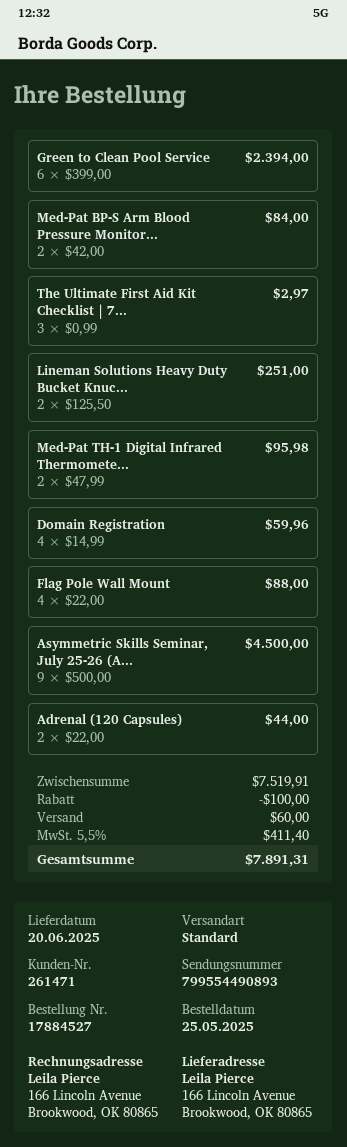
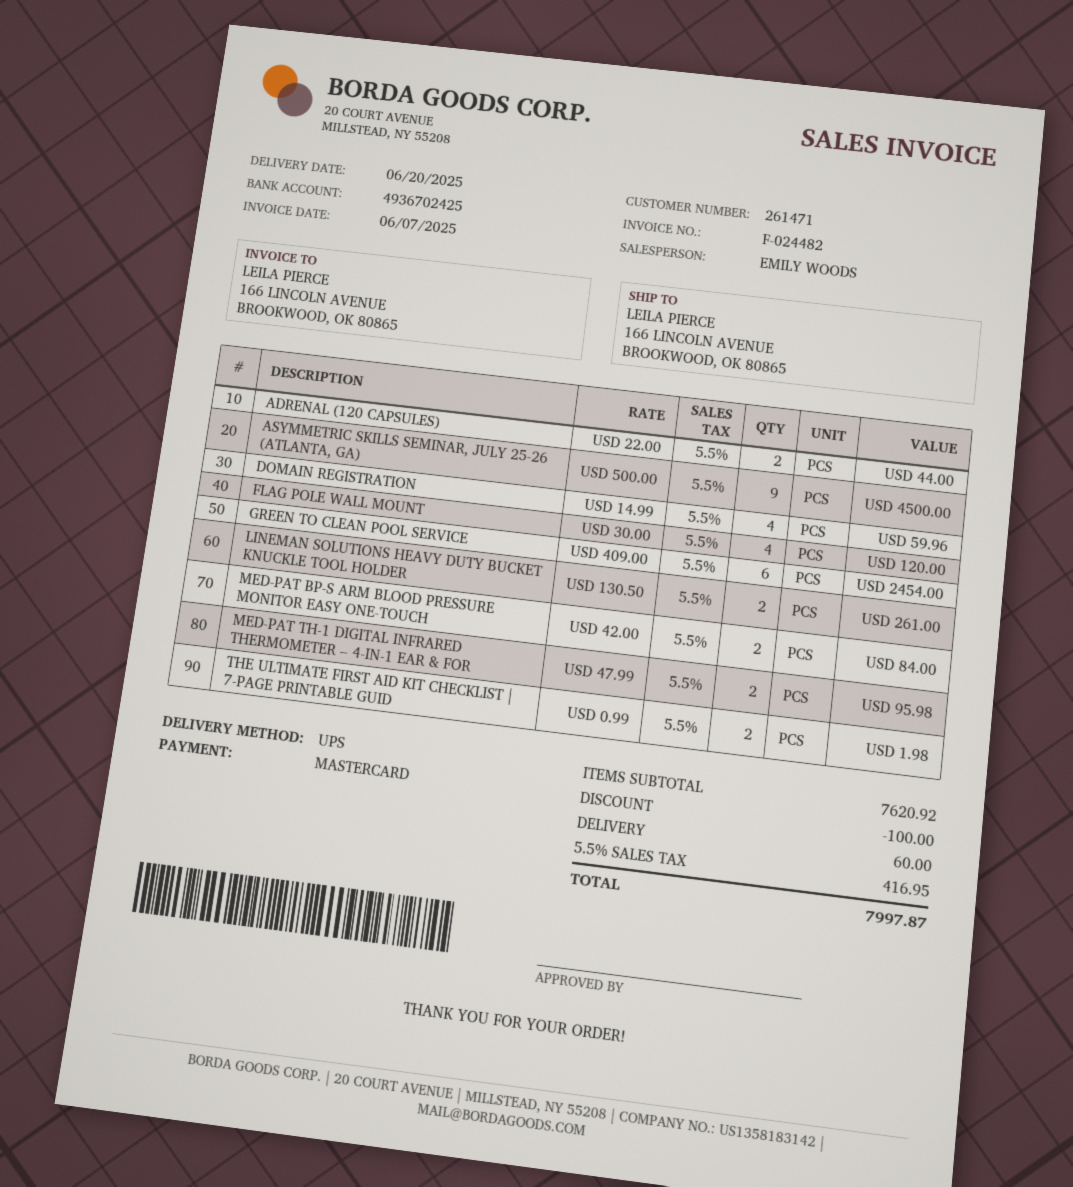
shipping method: standard -> UPS
Green to Clean Pool Service: 6 x 399.00 = 2394.00 -> 6 x 409.00 = 2454.00
The Ultimate First Aid Kit Checklist | 7...: 3 x 0.99 = 2.97 -> 2 x 0.99 = 1.98
Lineman Solutions Heavy Duty Bucket Knuc...: 2 x 125.50 = 251.00 -> 2 x 130.50 = 261.00
Flag Pole Wall Mount: 4 x 22.00 = 88.00 -> 4 x 30.00 = 120.00
subtotal: 7519.91 -> 7620.92
tax: 5.5% = 411.40 -> 5.5% = 416.95
total: 7891.31 -> 7997.87

